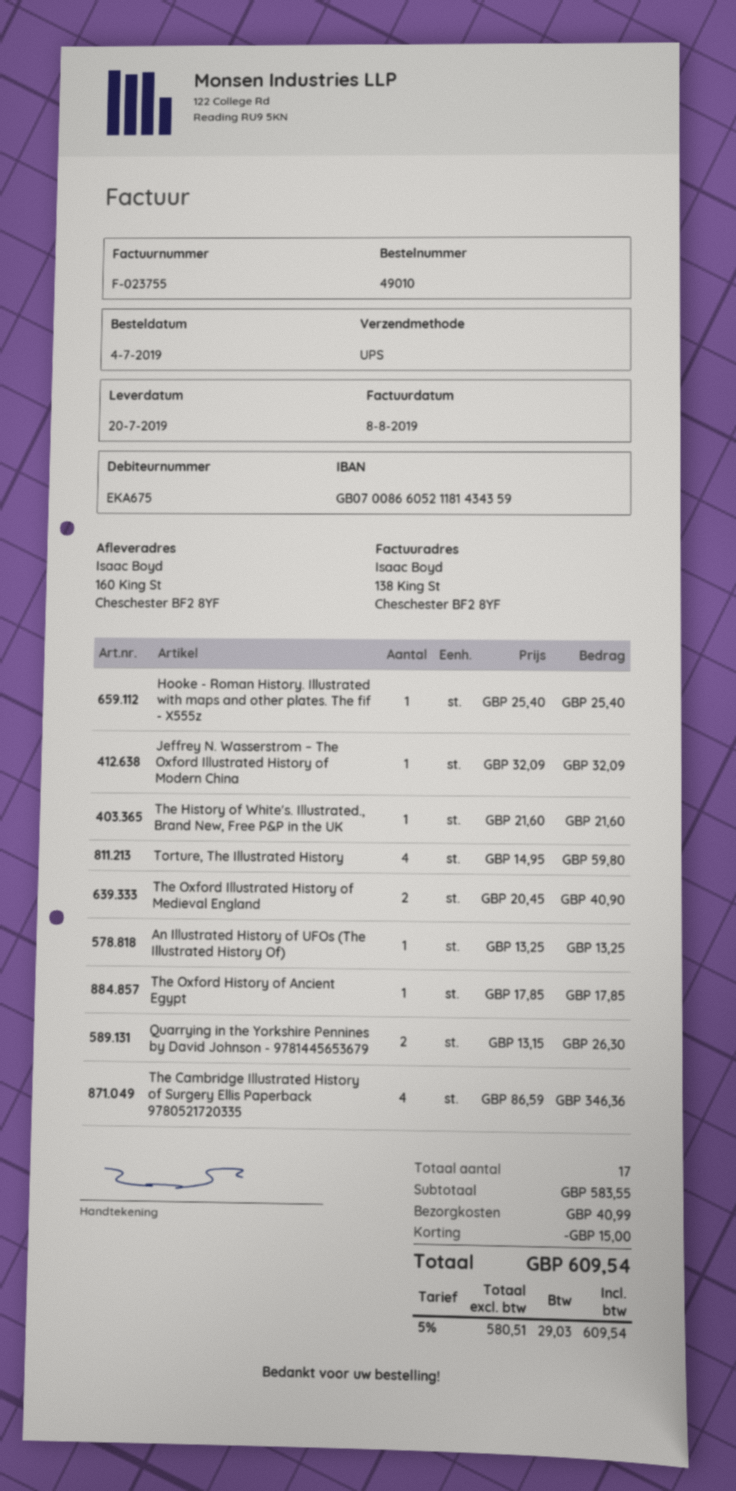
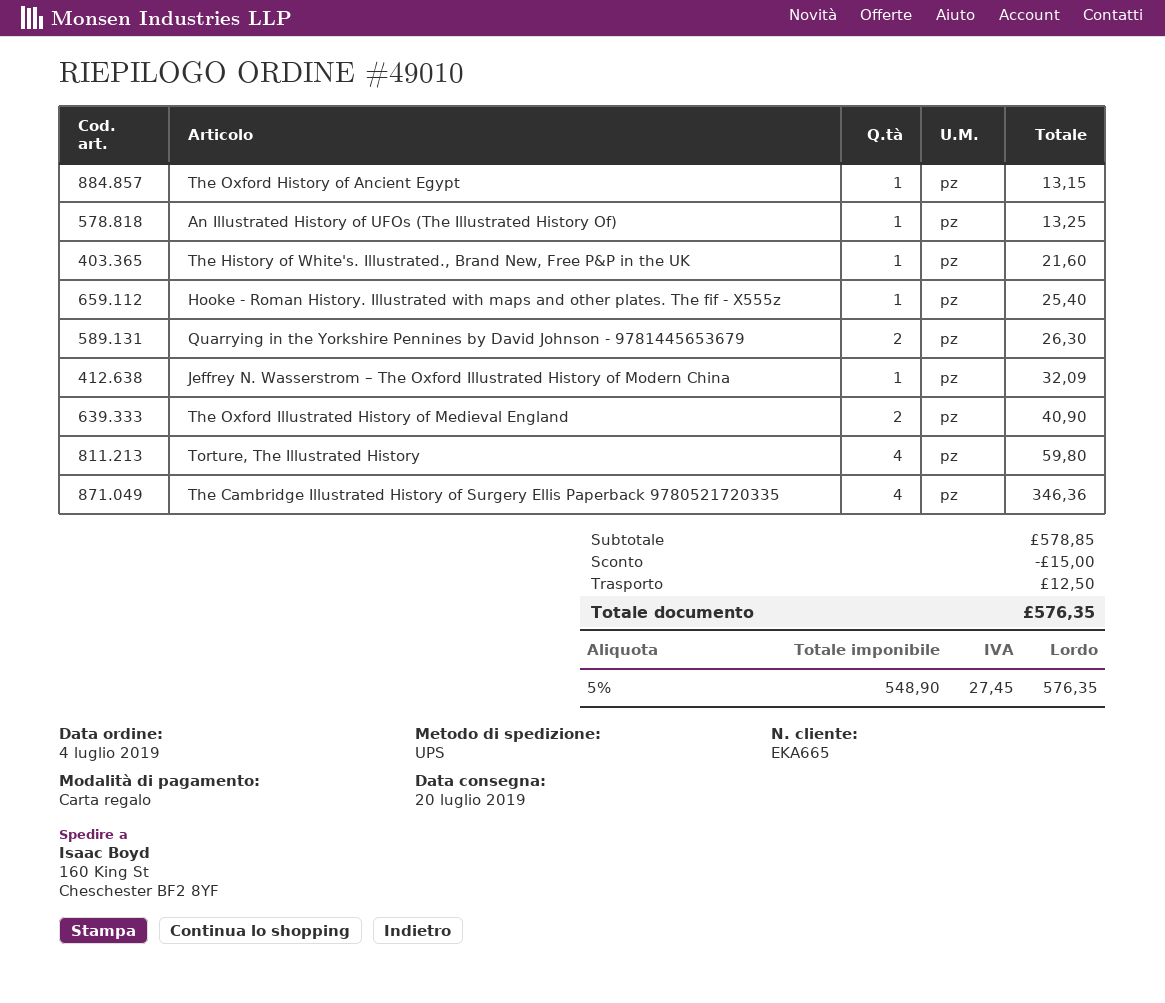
customer number: EKA675 -> EKA665
The Oxford History of Ancient Egypt: 1 for 17.85 -> 1 for 13.15
subtotal: 583.55 -> 578.85
shipping: 40.99 -> 12.50
net: 580.51 -> 548.90
tax: 5% = 29.03 -> 5% = 27.45
total: 609.54 -> 576.35

